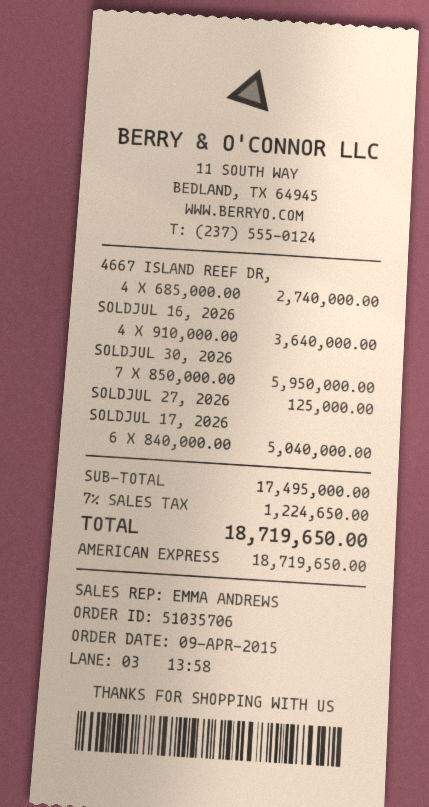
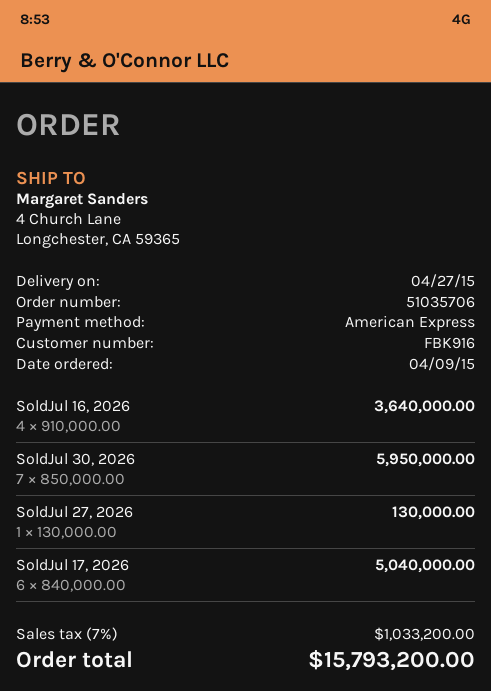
4667 ISLAND REEF DR,: 4 x 685000.00 = 2740000.00 -> none
SOLDJUL 27, 2026: 1 x 125000.00 = 125000.00 -> 1 x 130000.00 = 130000.00
tax: 7% = 1224650.00 -> 7% = 1033200.00
total: 18719650.00 -> 15793200.00

